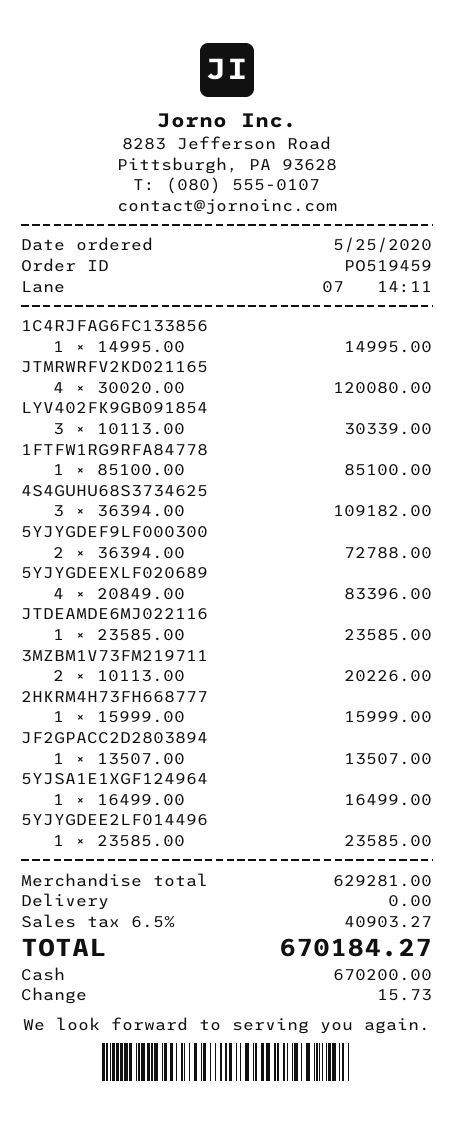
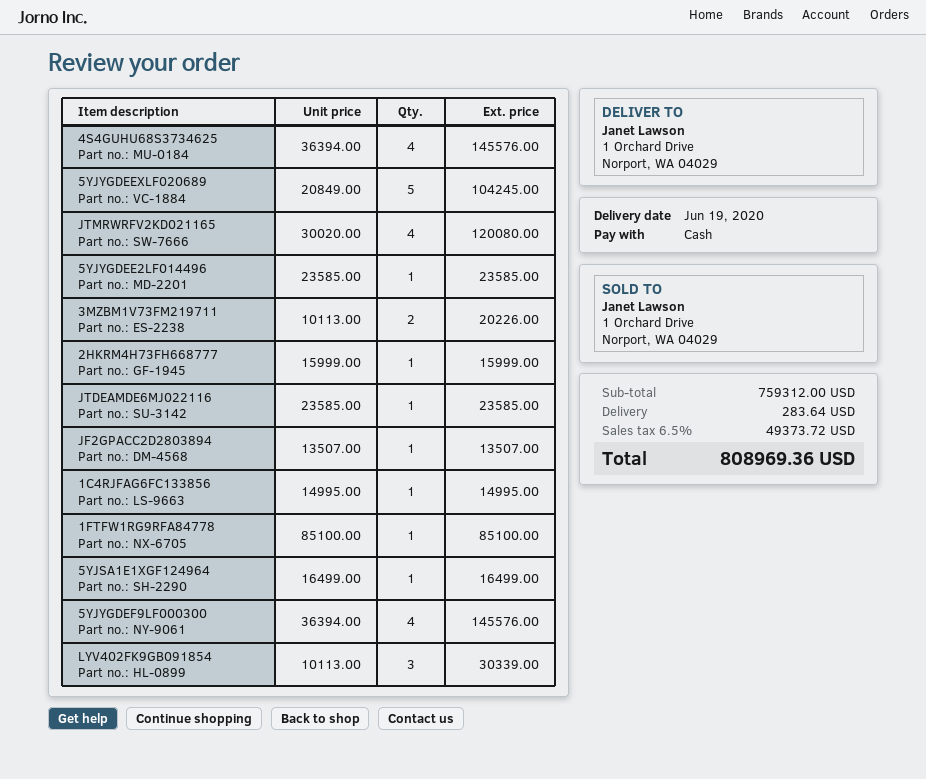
4S4GUHU68S3734625: 3 x 36394.00 = 109182.00 -> 4 x 36394.00 = 145576.00
5YJYGDEF9LF000300: 2 x 36394.00 = 72788.00 -> 4 x 36394.00 = 145576.00
5YJYGDEEXLF020689: 4 x 20849.00 = 83396.00 -> 5 x 20849.00 = 104245.00
subtotal: 629281.00 -> 759312.00
shipping: 0.00 -> 283.64
tax: 6.5% = 40903.27 -> 6.5% = 49373.72
total: 670184.27 -> 808969.36

